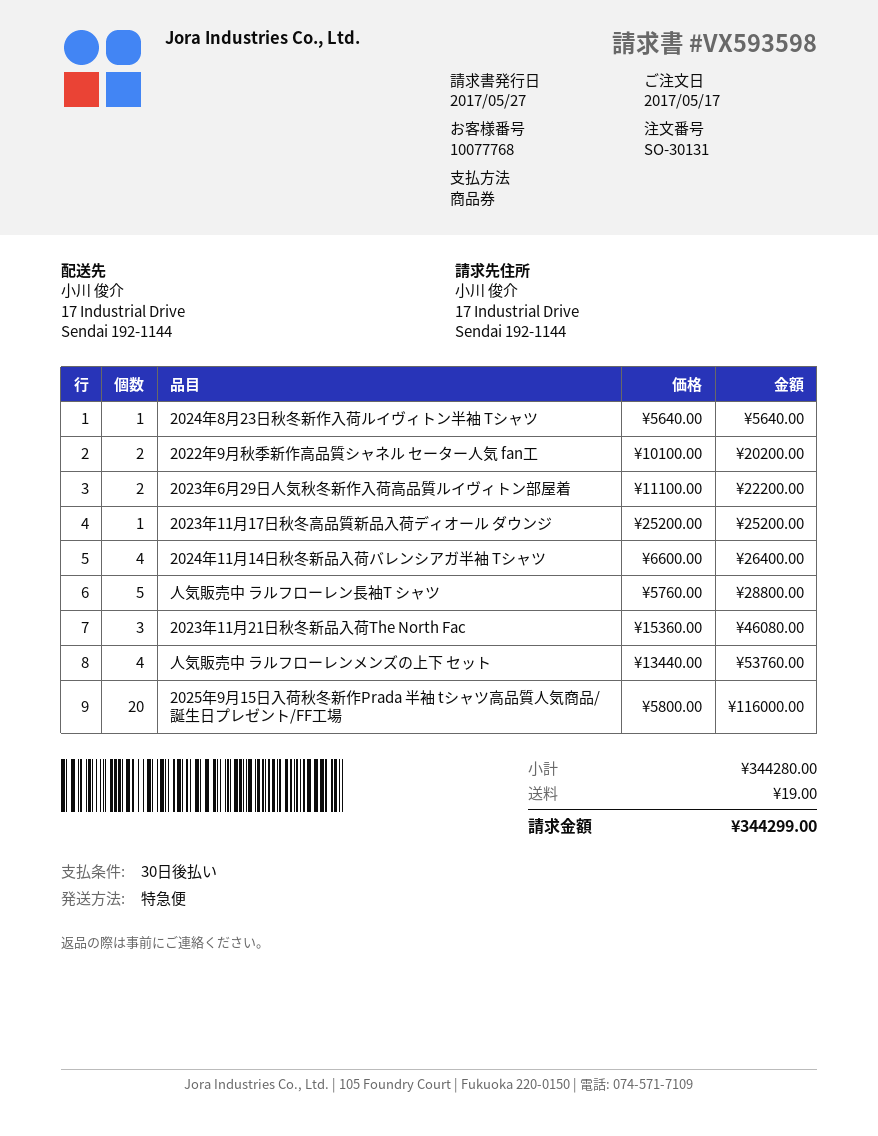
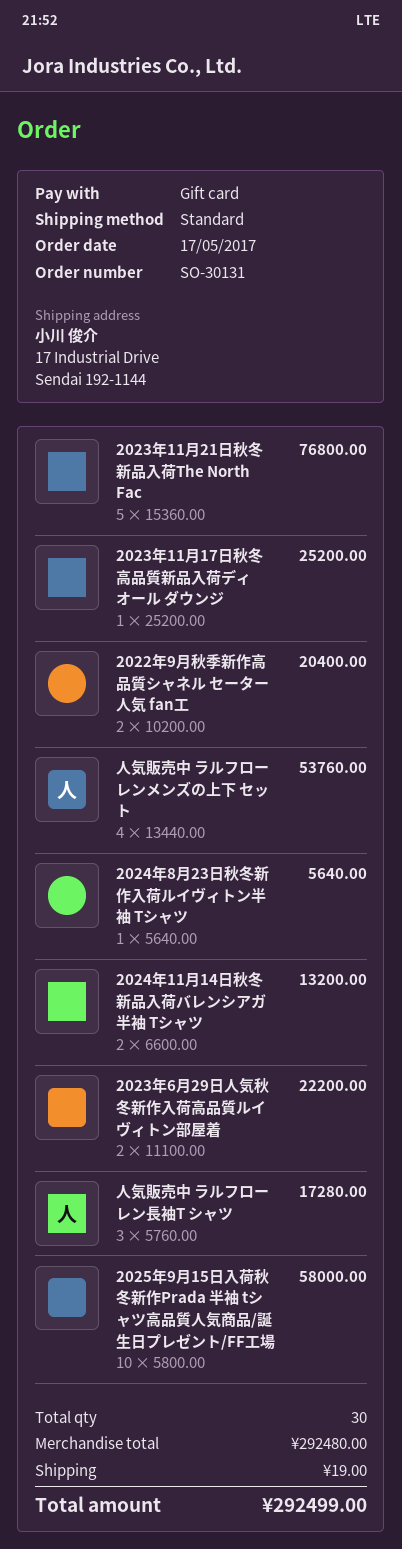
shipping method: express -> standard
2022年9月秋季新作高品質シャネル セーター人気 fan工: 2 x 10100.00 = 20200.00 -> 2 x 10200.00 = 20400.00
2024年11月14日秋冬新品入荷バレンシアガ半袖 Tシャツ: 4 x 6600.00 = 26400.00 -> 2 x 6600.00 = 13200.00
人気販売中 ラルフローレン長袖T シャツ: 5 x 5760.00 = 28800.00 -> 3 x 5760.00 = 17280.00
2023年11月21日秋冬新品入荷The North Fac: 3 x 15360.00 = 46080.00 -> 5 x 15360.00 = 76800.00
2025年9月15日入荷秋冬新作Prada 半袖 tシャツ高品質人気商品/誕生日プレゼント/FF工場: 20 x 5800.00 = 116000.00 -> 10 x 5800.00 = 58000.00
subtotal: 344280.00 -> 292480.00
total: 344299.00 -> 292499.00

